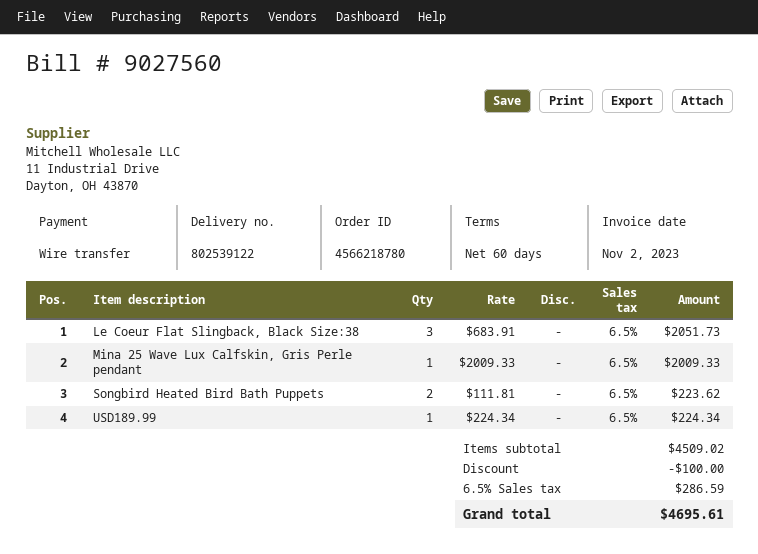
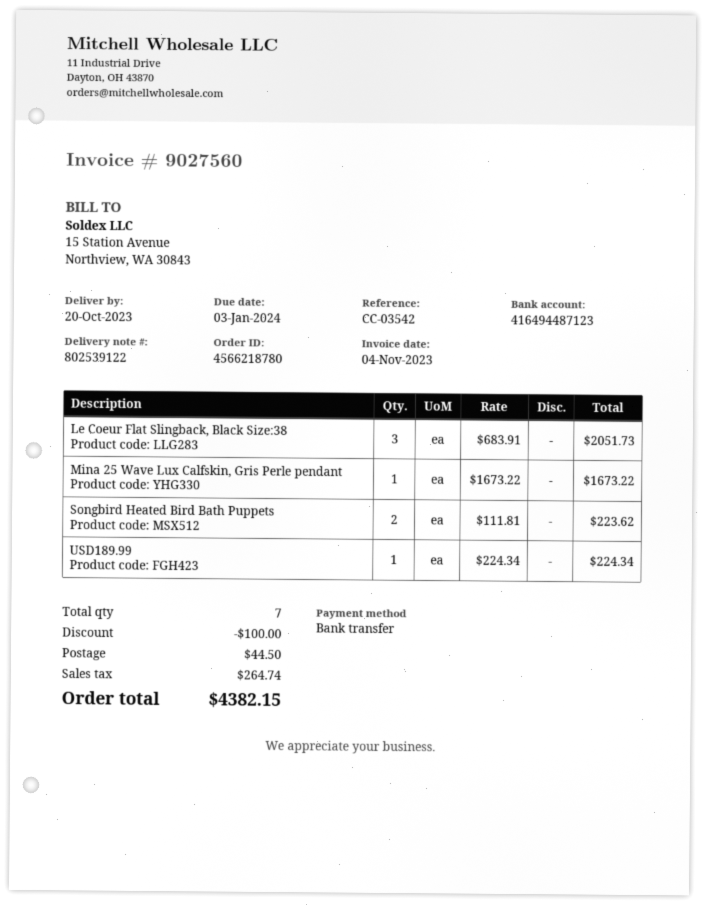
invoice date: 2023-11-02 -> 2023-11-04
Mina 25 Wave Lux Calfskin, Gris Perle pendant: 1 x 2009.33 = 2009.33 -> 1 x 1673.22 = 1673.22
shipping: none -> 44.50
tax: 286.59 -> 264.74
total: 4695.61 -> 4382.15

